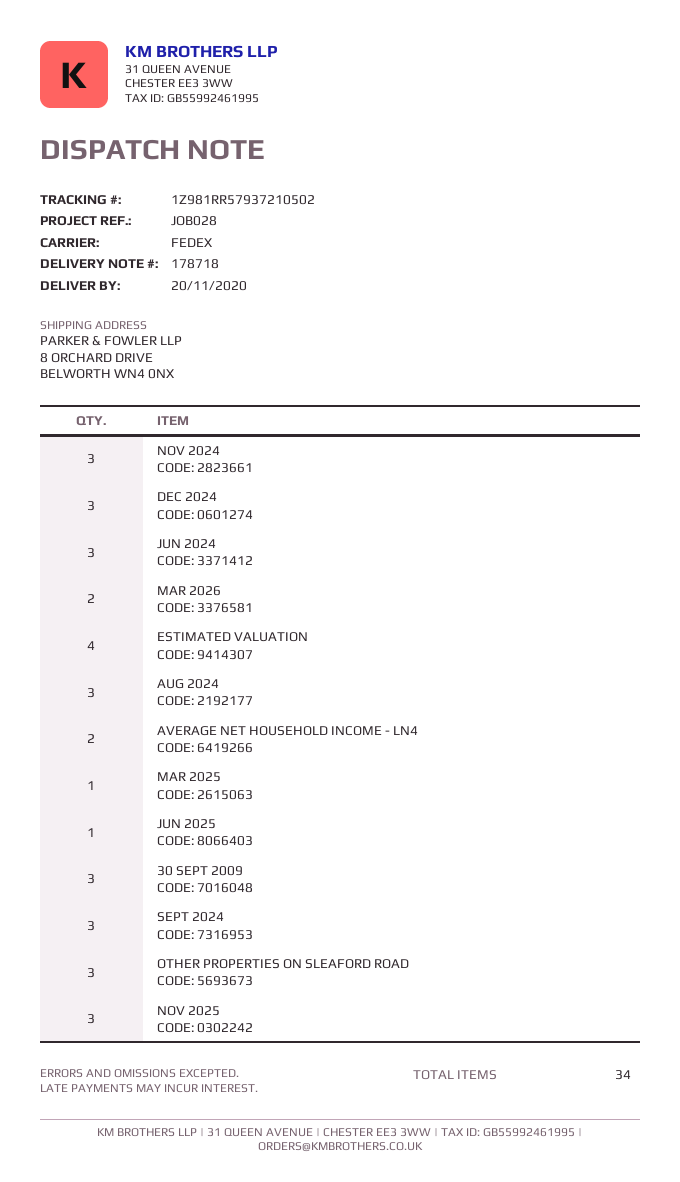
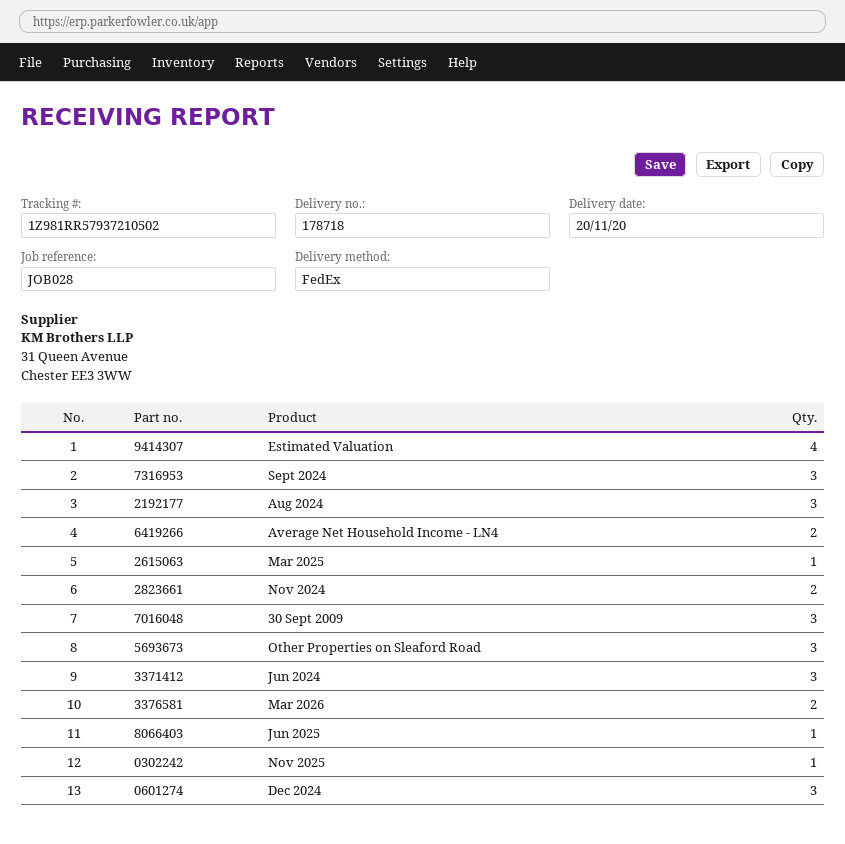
NOV 2024: 3 -> 2
NOV 2025: 3 -> 1

